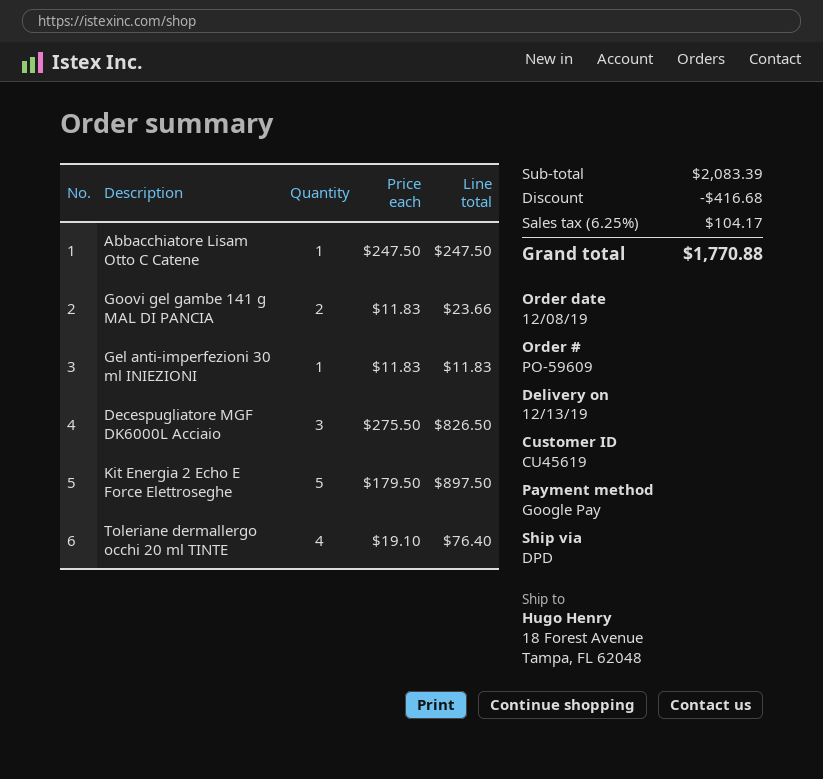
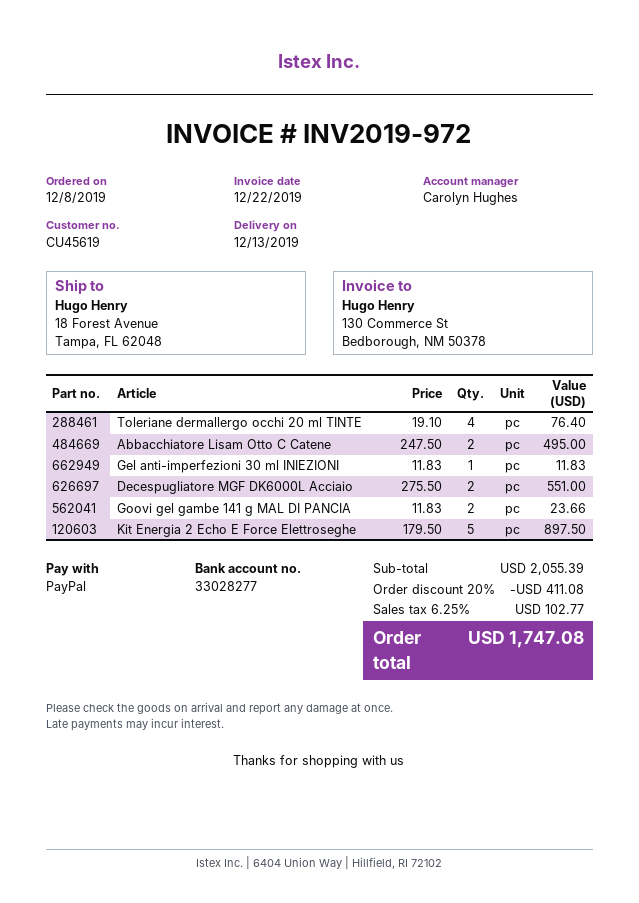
payment method: Google Pay -> PayPal
Abbacchiatore Lisam Otto C Catene: 1 x 247.50 = 247.50 -> 2 x 247.50 = 495.00
Decespugliatore MGF DK6000L Acciaio: 3 x 275.50 = 826.50 -> 2 x 275.50 = 551.00
subtotal: 2083.39 -> 2055.39
discount: 416.68 -> 411.08
tax: 6.25% = 104.17 -> 6.25% = 102.77
total: 1770.88 -> 1747.08

